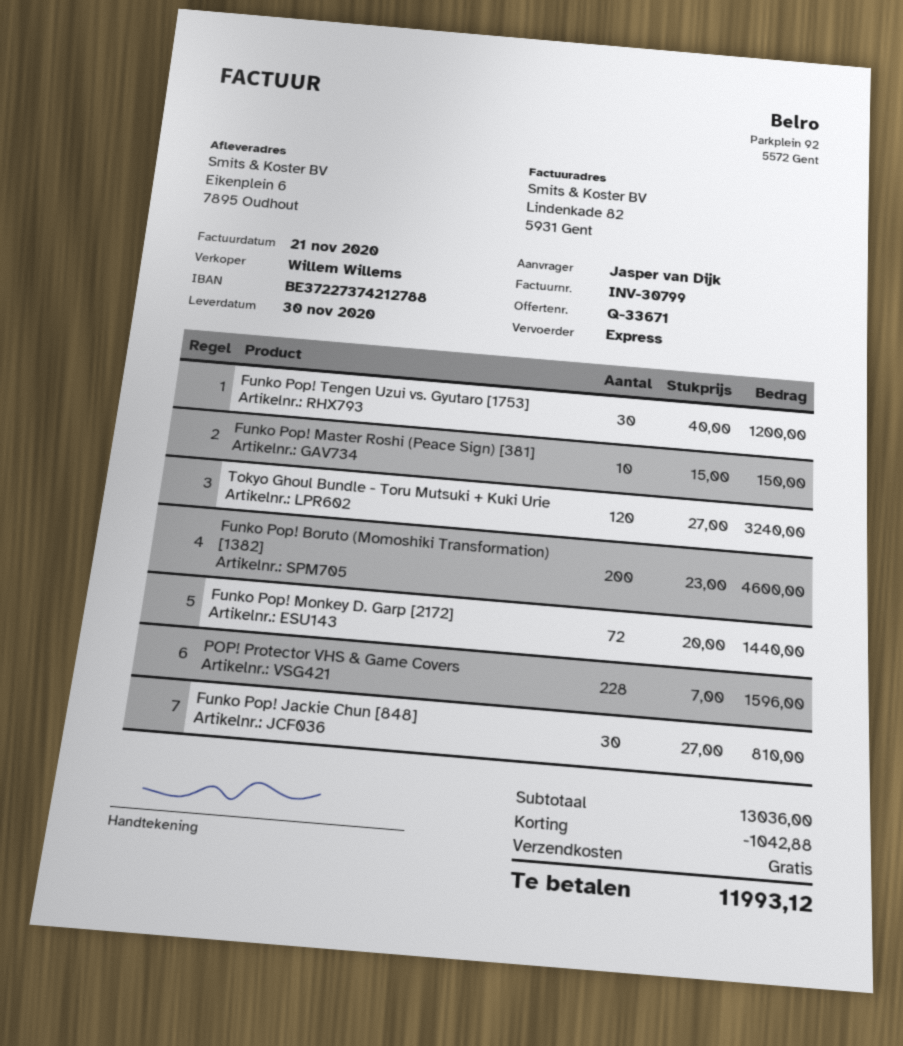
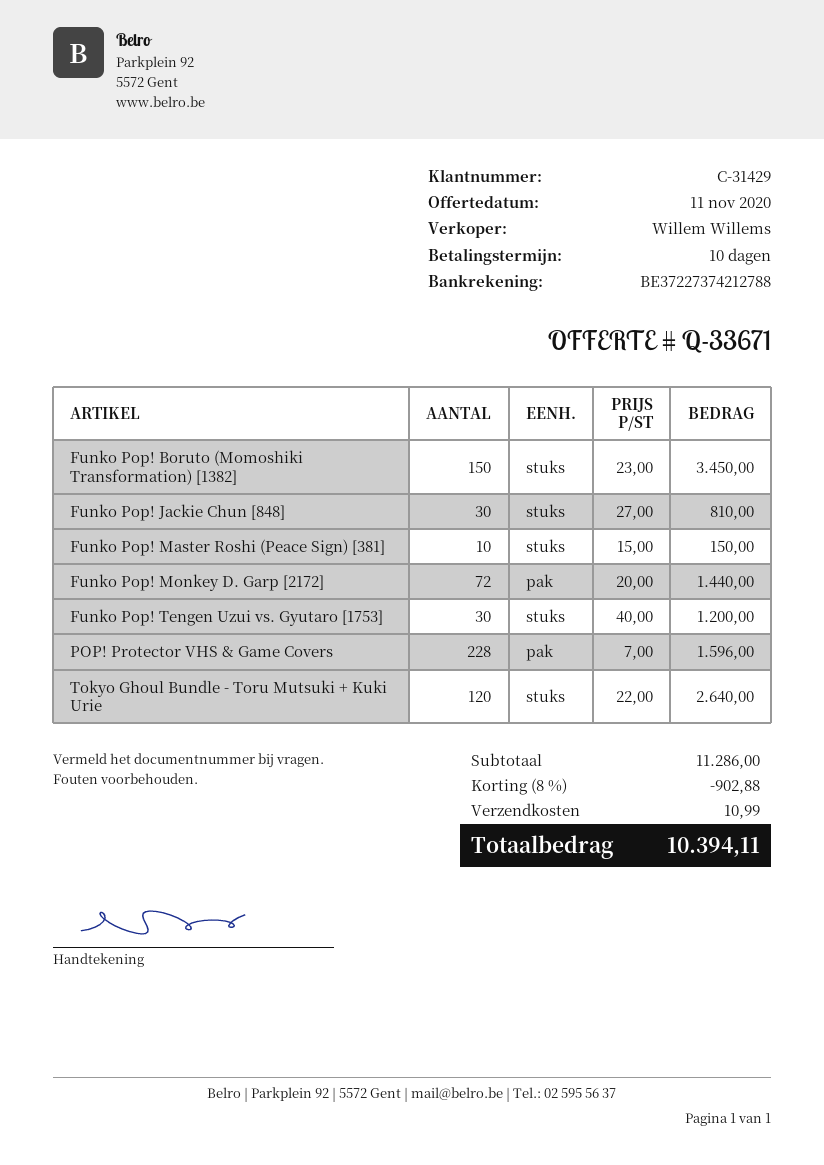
Tokyo Ghoul Bundle - Toru Mutsuki + Kuki Urie: 120 x 27.00 = 3240.00 -> 120 x 22.00 = 2640.00
Funko Pop! Boruto (Momoshiki Transformation) [1382]: 200 x 23.00 = 4600.00 -> 150 x 23.00 = 3450.00
subtotal: 13036.00 -> 11286.00
discount: 1042.88 -> 902.88
shipping: 0.00 -> 10.99
total: 11993.12 -> 10394.11

